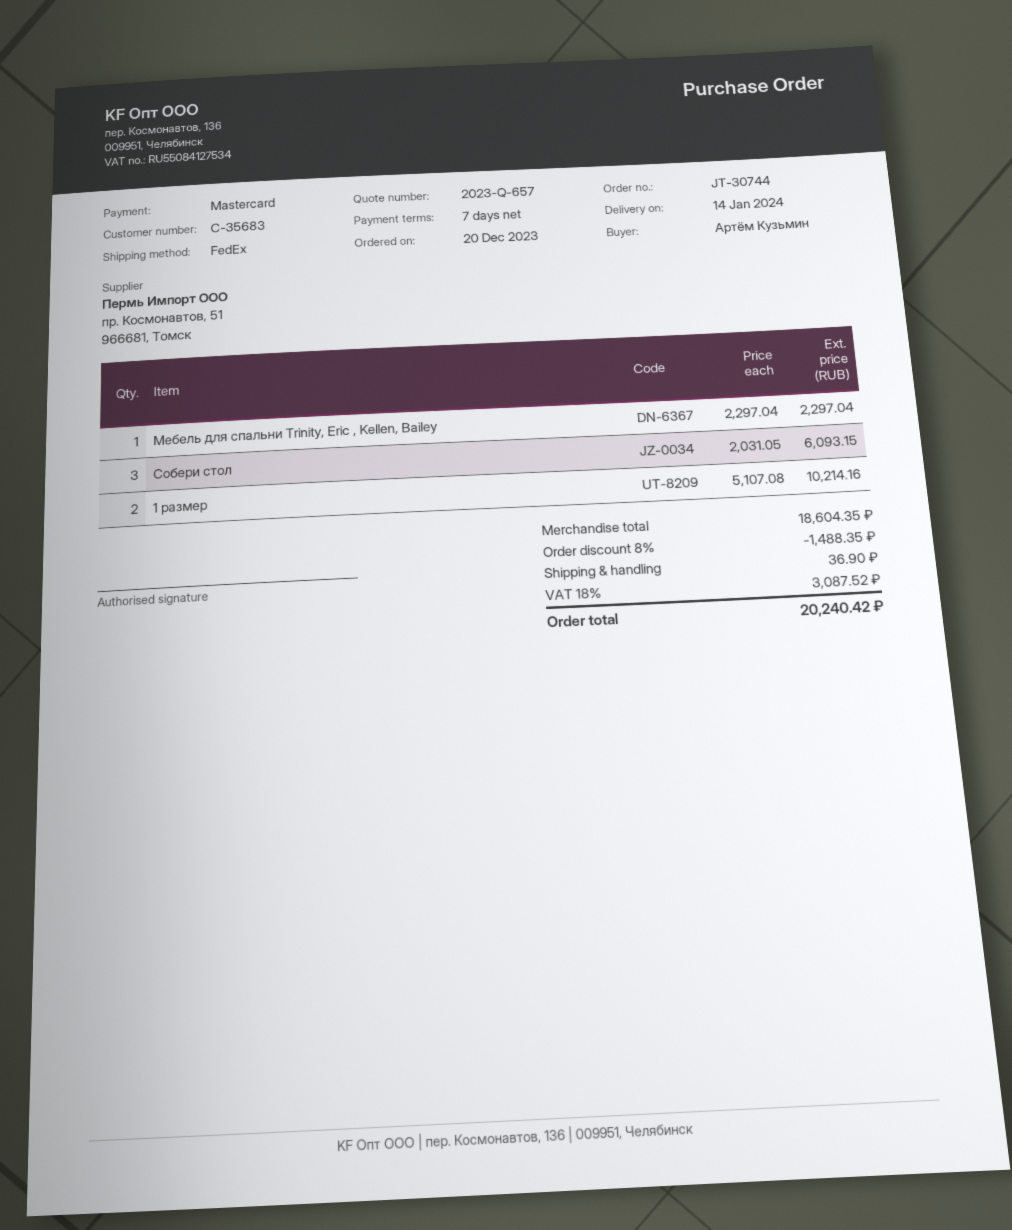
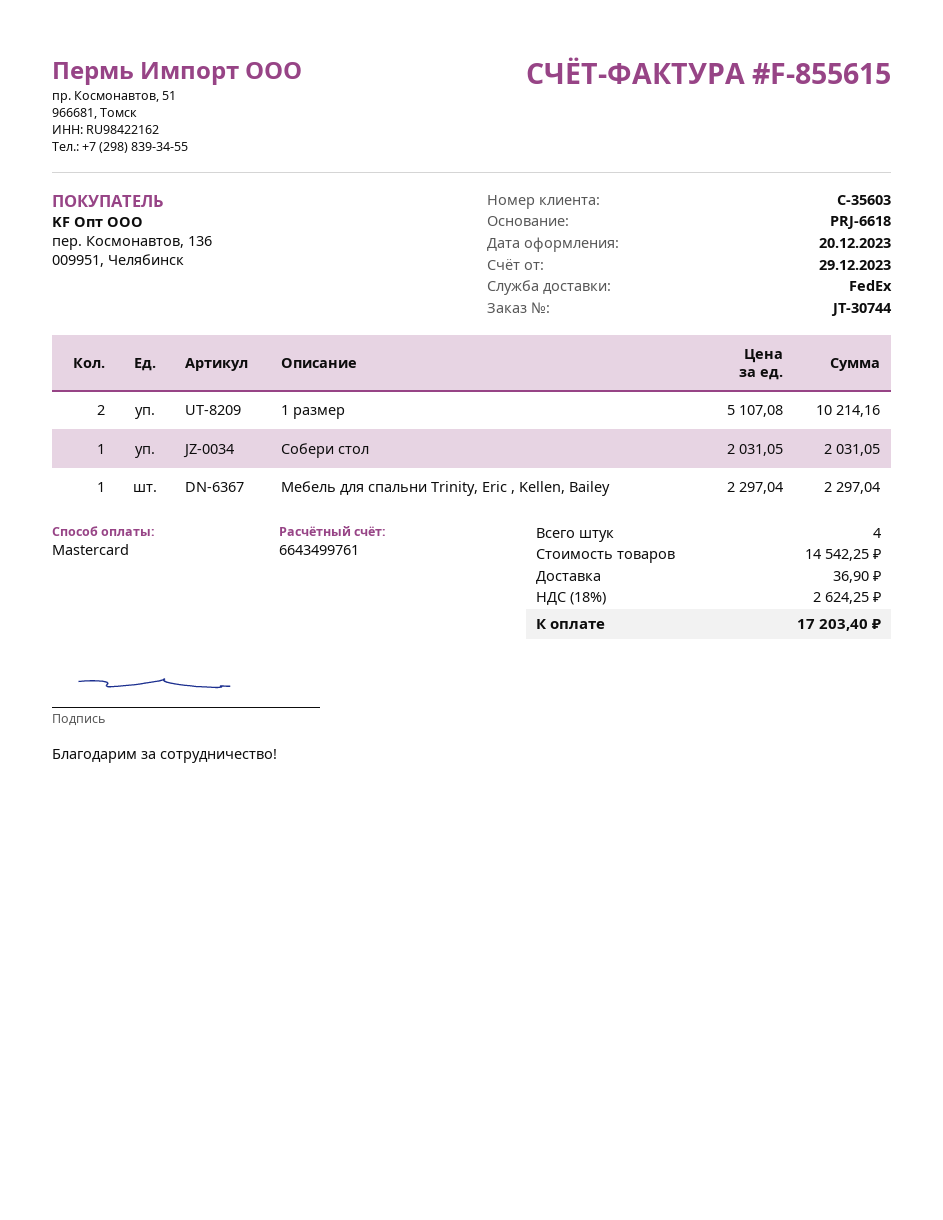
customer number: C-35683 -> C-35603
Собери стол: 3 x 2031.05 = 6093.15 -> 1 x 2031.05 = 2031.05
subtotal: 18604.35 -> 14542.25
discount: 8% = 1488.35 -> none
tax: 18% = 3087.52 -> 18% = 2624.25
total: 20240.42 -> 17203.40

